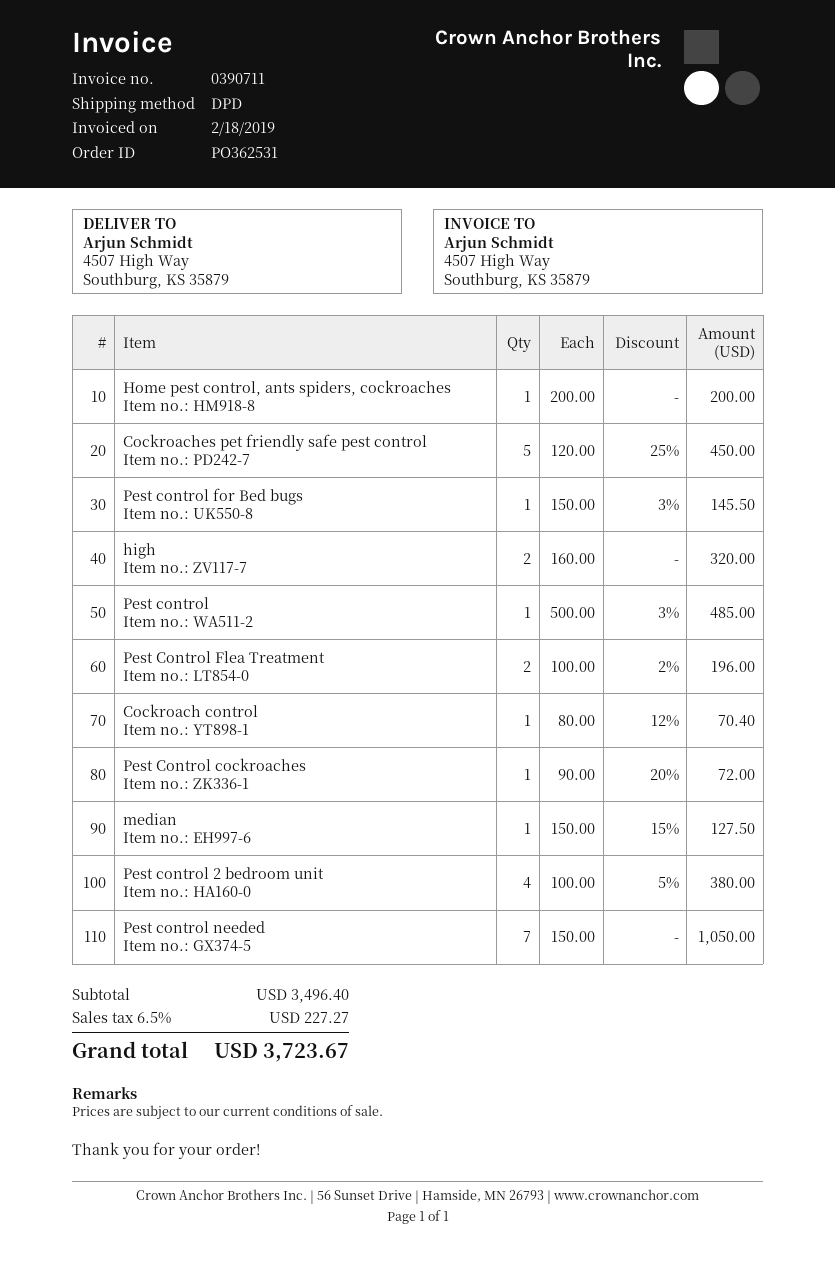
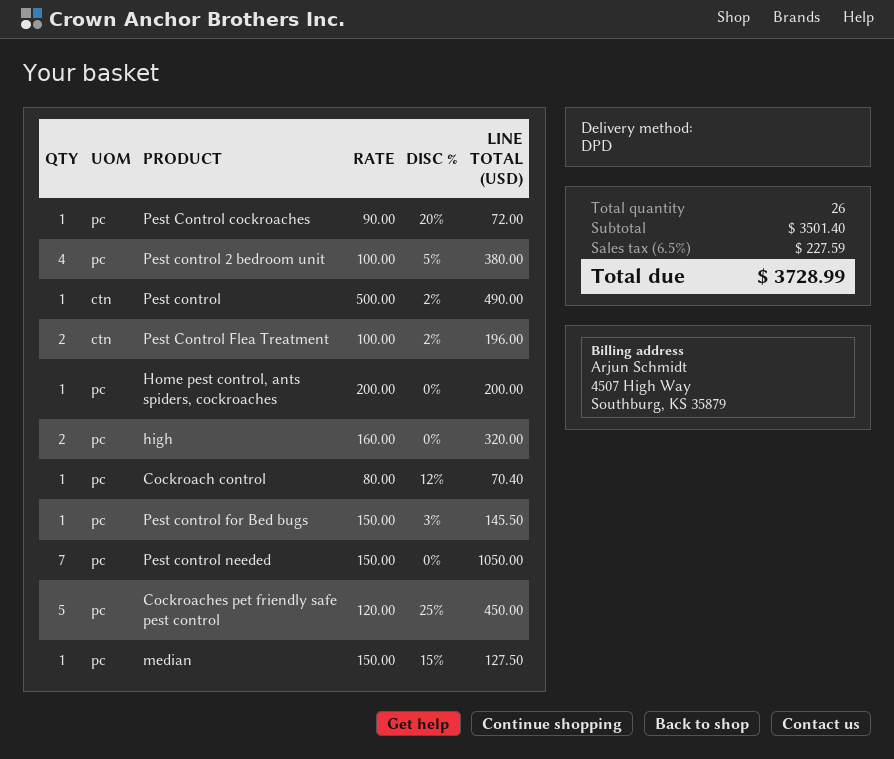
Pest control: 1 x 500.00 - 3% = 485.00 -> 1 x 500.00 - 2% = 490.00
subtotal: 3496.40 -> 3501.40
tax: 6.5% = 227.27 -> 6.5% = 227.59
total: 3723.67 -> 3728.99

